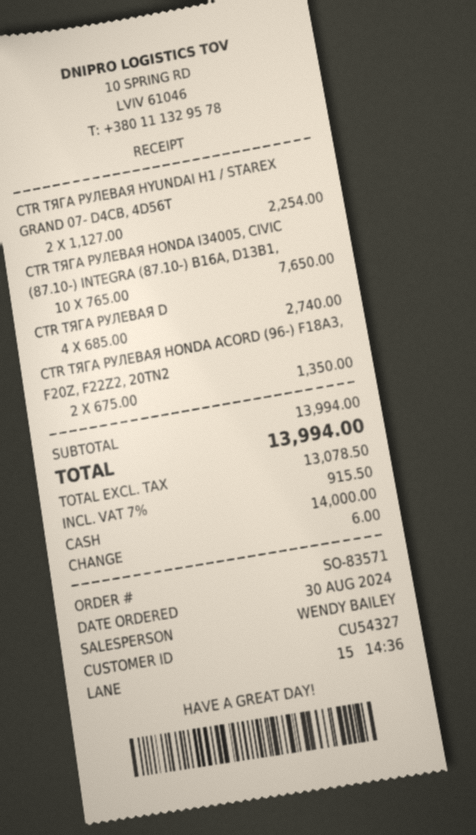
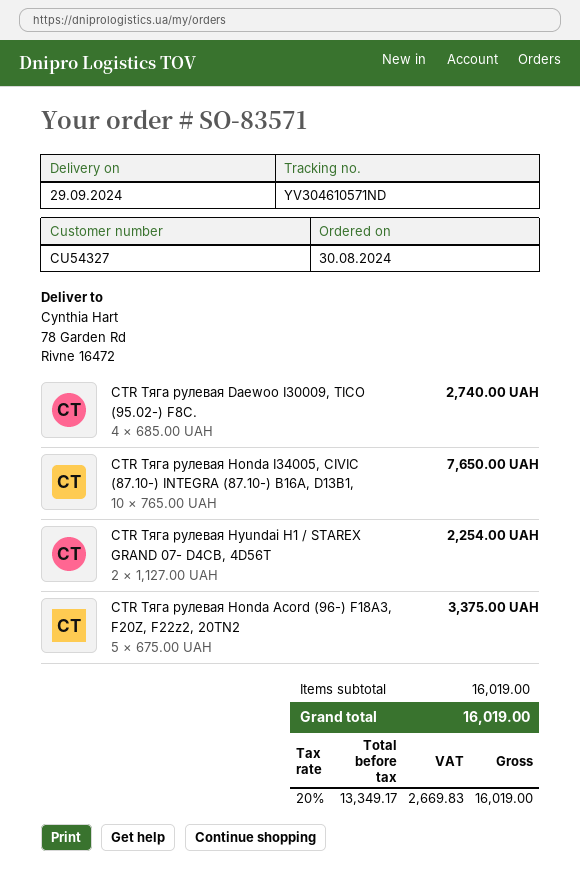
CTR ТЯГА РУЛЕВАЯ HONDA ACORD (96-) F18A3, F20Z, F22Z2, 20TN2: 2 x 675.00 = 1350.00 -> 5 x 675.00 = 3375.00
subtotal: 13994.00 -> 16019.00
net: 13078.50 -> 13349.17
tax: 7% = 915.50 -> 20% = 2669.83
total: 13994.00 -> 16019.00

